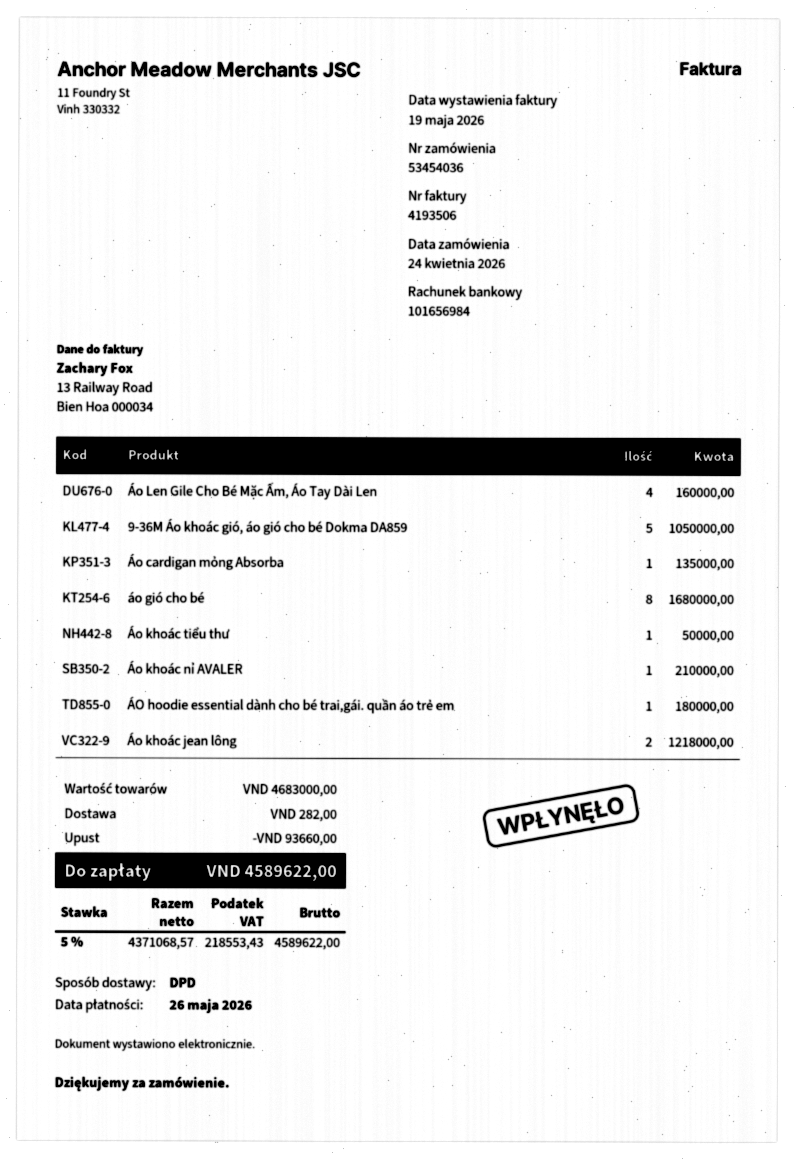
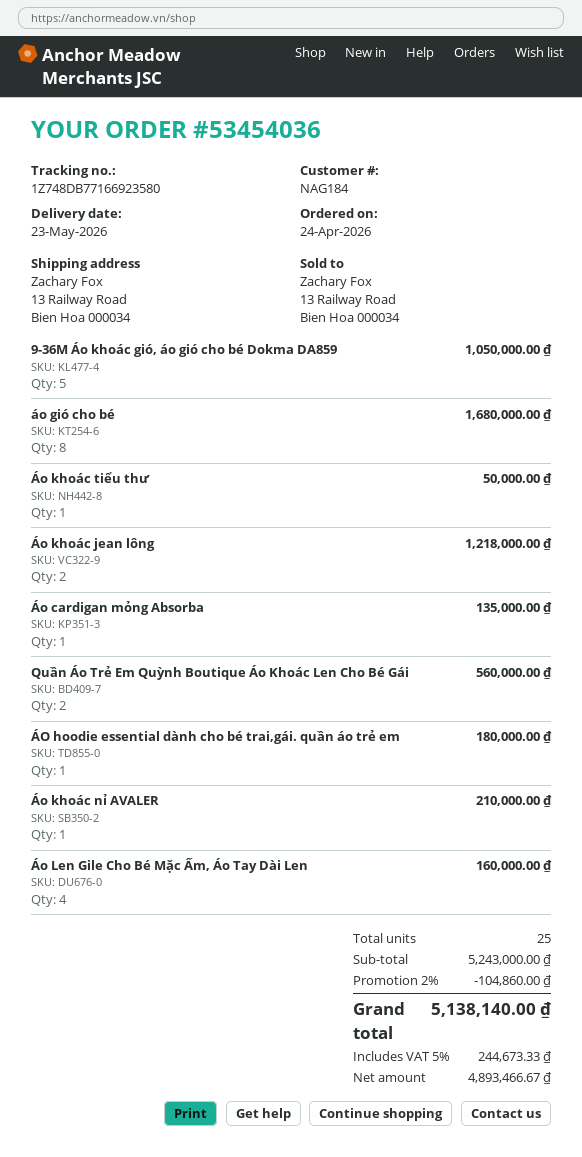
Quần Áo Trẻ Em Quỳnh Boutique Áo Khoác Len Cho Bé Gái: none -> 2 for 560000.00
subtotal: 4683000.00 -> 5243000.00
discount: 93660.00 -> 104860.00
shipping: 282.00 -> none
net: 4371068.57 -> 4893466.67
tax: 5% = 218553.43 -> 5% = 244673.33
total: 4589622.00 -> 5138140.00

